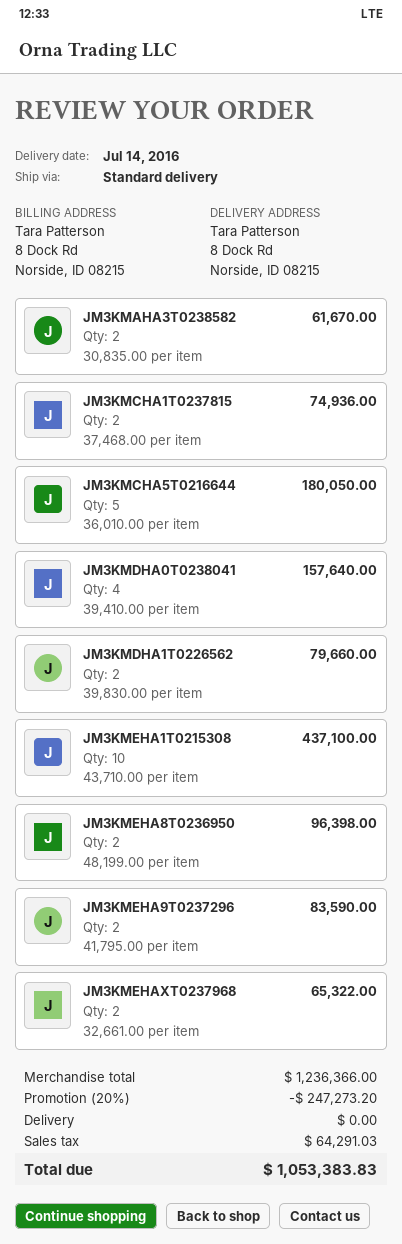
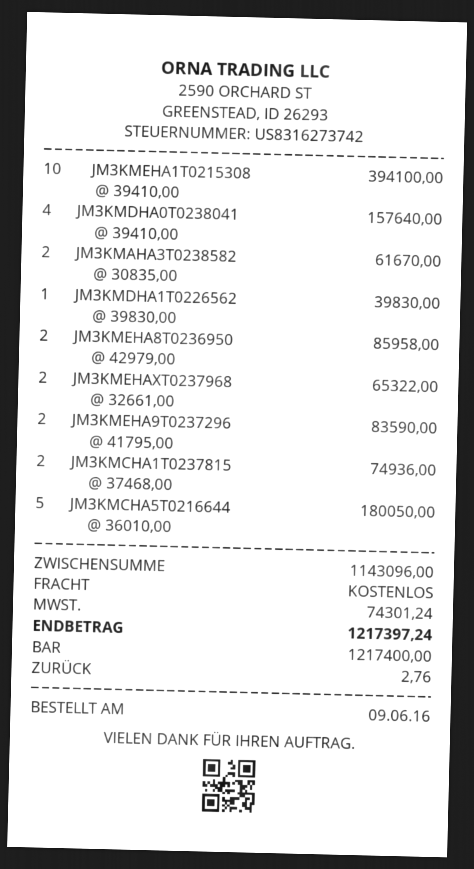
JM3KMDHA1T0226562: 2 x 39830.00 = 79660.00 -> 1 x 39830.00 = 39830.00
JM3KMEHA1T0215308: 10 x 43710.00 = 437100.00 -> 10 x 39410.00 = 394100.00
JM3KMEHA8T0236950: 2 x 48199.00 = 96398.00 -> 2 x 42979.00 = 85958.00
subtotal: 1236366.00 -> 1143096.00
discount: 20% = 247273.20 -> none
tax: 64291.03 -> 74301.24
total: 1053383.83 -> 1217397.24

